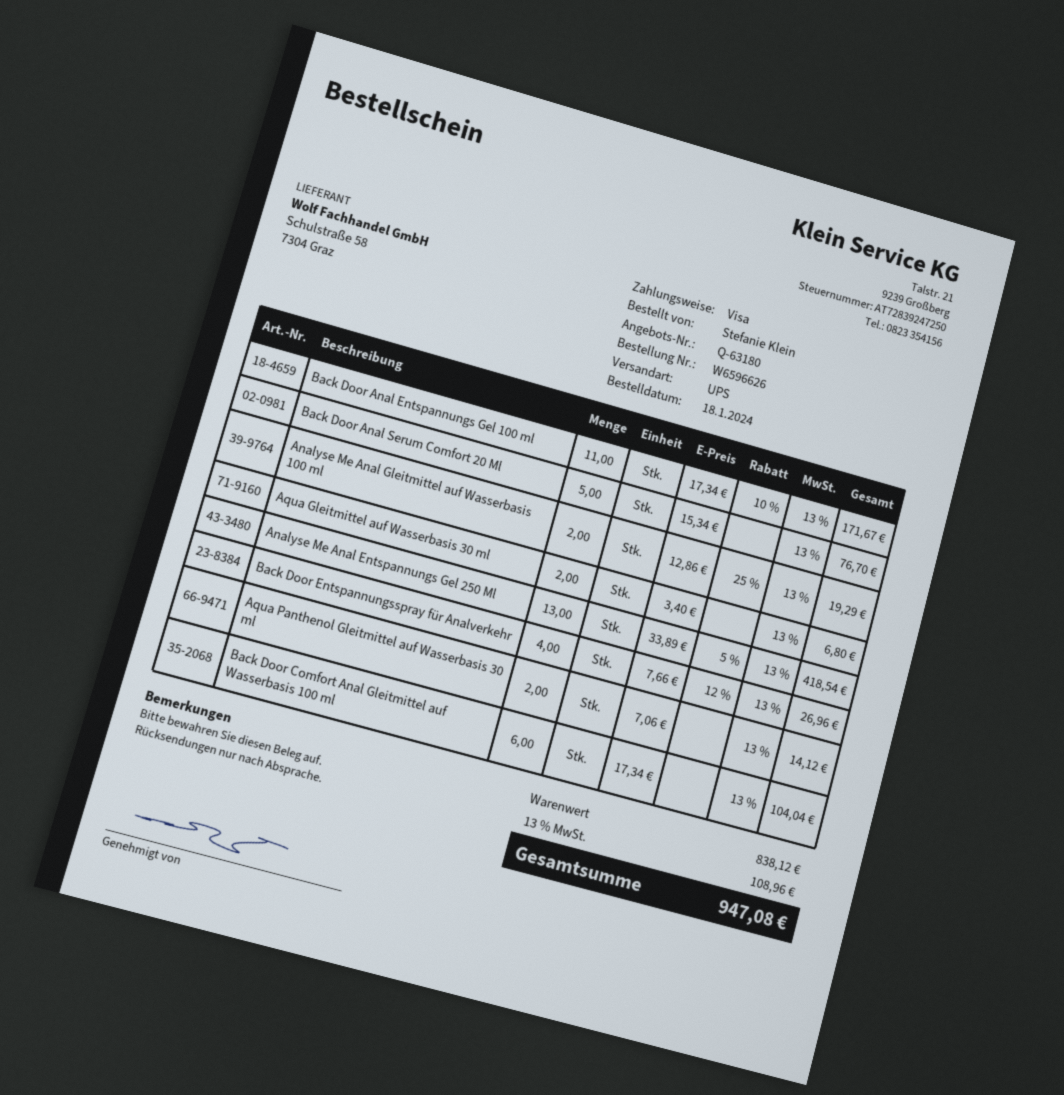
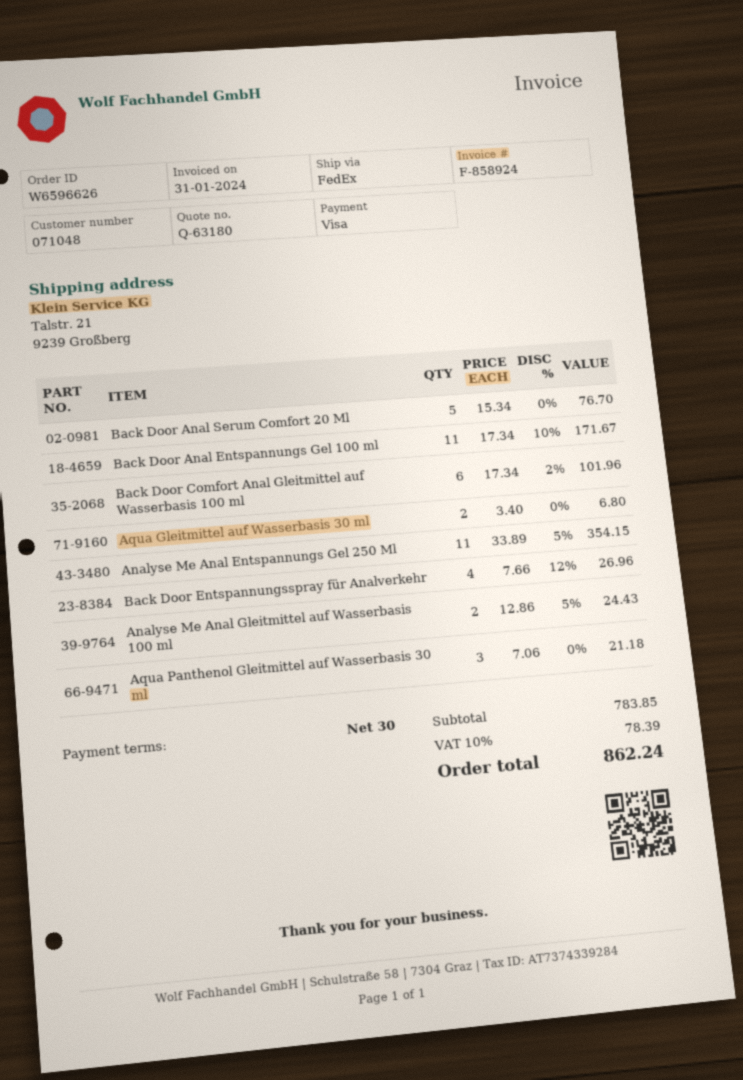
shipping method: UPS -> FedEx
Analyse Me Anal Gleitmittel auf Wasserbasis 100 ml: 2 x 12.86 - 25% = 19.29 -> 2 x 12.86 - 5% = 24.43
Analyse Me Anal Entspannungs Gel 250 Ml: 13 x 33.89 - 5% = 418.54 -> 11 x 33.89 - 5% = 354.15
Aqua Panthenol Gleitmittel auf Wasserbasis 30 ml: 2 x 7.06 = 14.12 -> 3 x 7.06 = 21.18
Back Door Comfort Anal Gleitmittel auf Wasserbasis 100 ml: 6 x 17.34 = 104.04 -> 6 x 17.34 - 2% = 101.96
subtotal: 838.12 -> 783.85
tax: 13% = 108.96 -> 10% = 78.39
total: 947.08 -> 862.24

